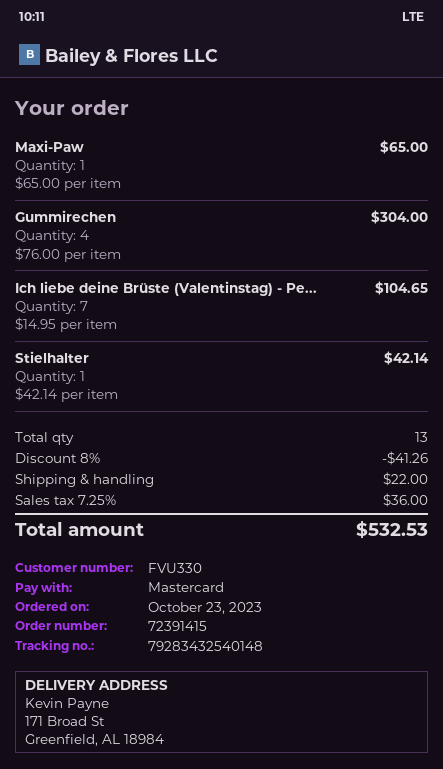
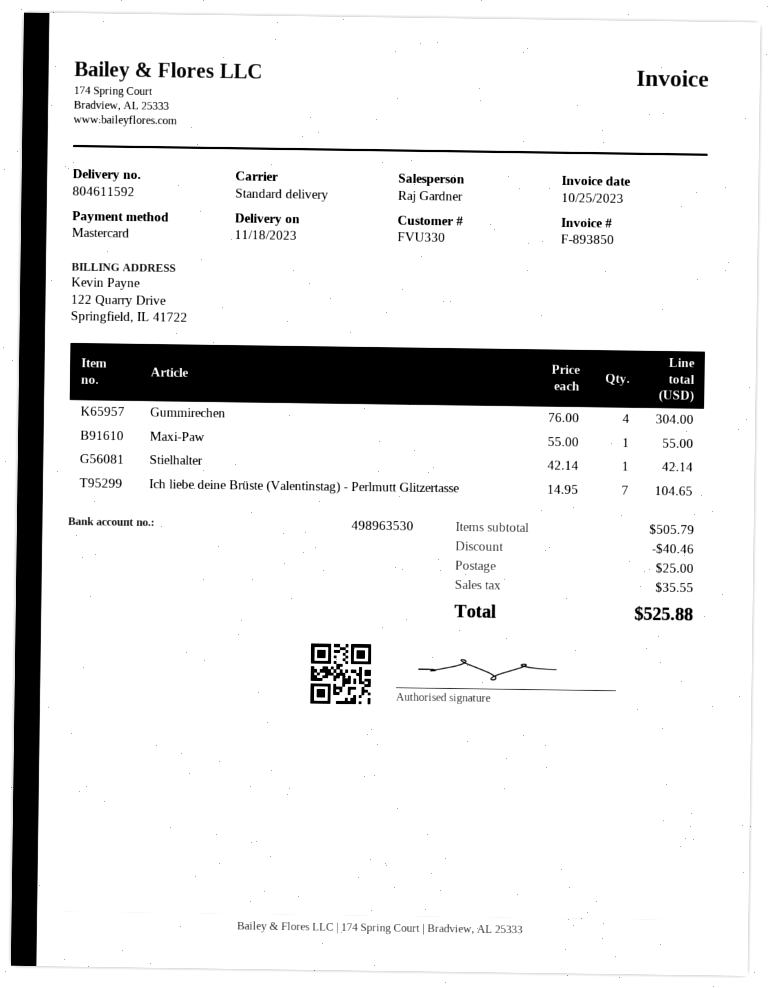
Maxi-Paw: 1 x 65.00 = 65.00 -> 1 x 55.00 = 55.00
discount: 41.26 -> 40.46
shipping: 22.00 -> 25.00
tax: 36.00 -> 35.55
total: 532.53 -> 525.88

